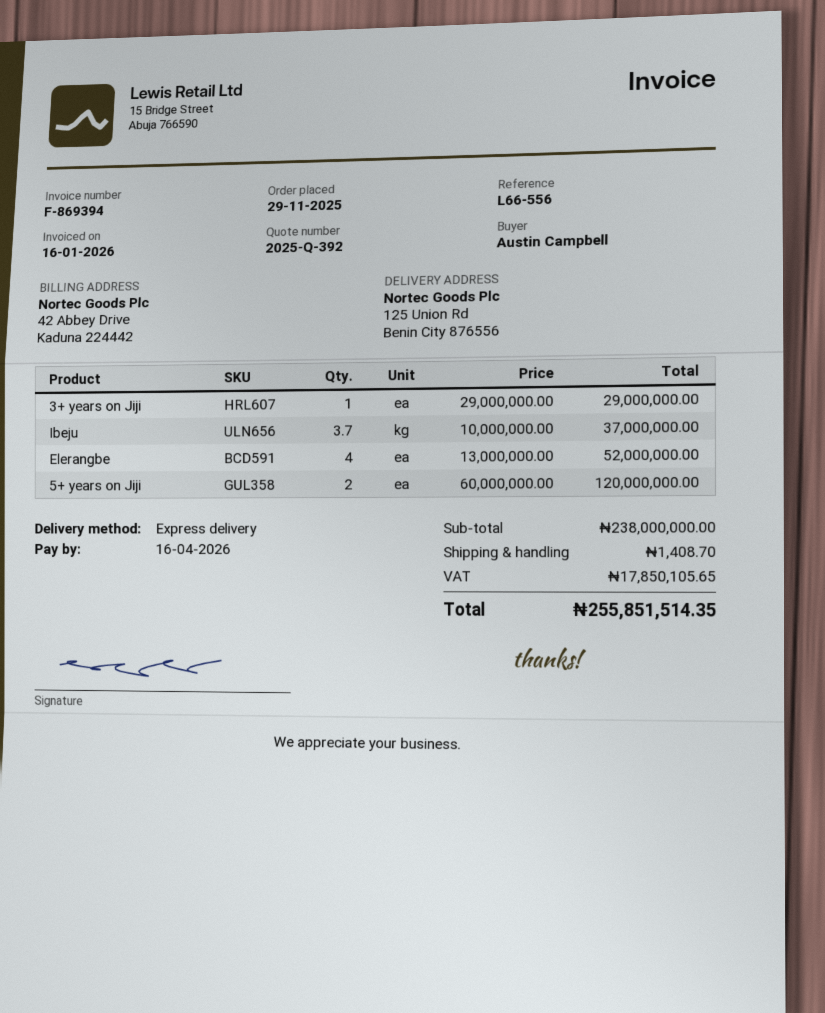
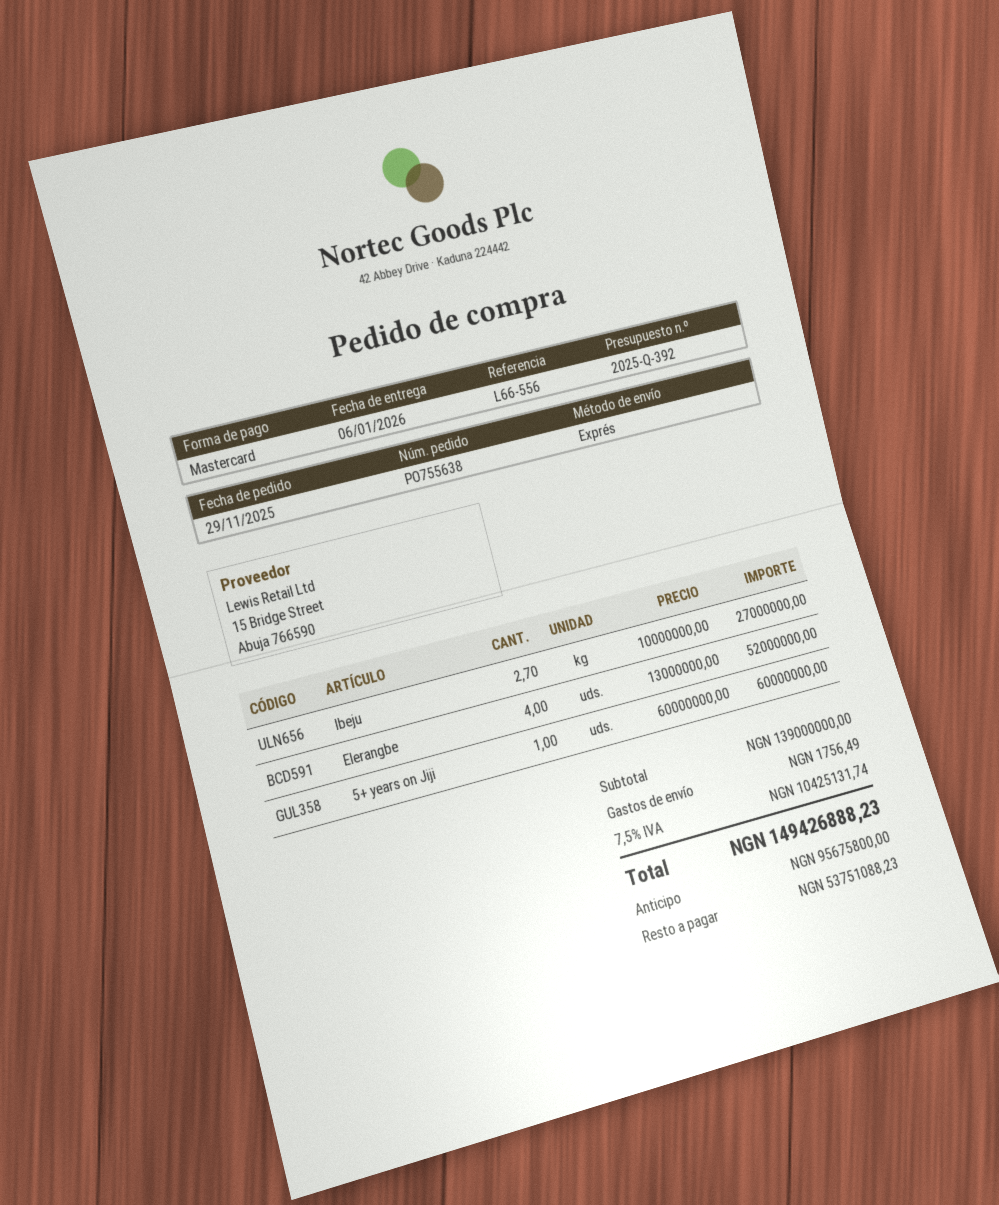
3+ years on Jiji: 1 x 29000000.00 = 29000000.00 -> none
Ibeju: 3.7 x 10000000.00 = 37000000.00 -> 2.7 x 10000000.00 = 27000000.00
5+ years on Jiji: 2 x 60000000.00 = 120000000.00 -> 1 x 60000000.00 = 60000000.00
subtotal: 238000000.00 -> 139000000.00
shipping: 1408.70 -> 1756.49
tax: 17850105.65 -> 10425131.74
total: 255851514.35 -> 149426888.23

